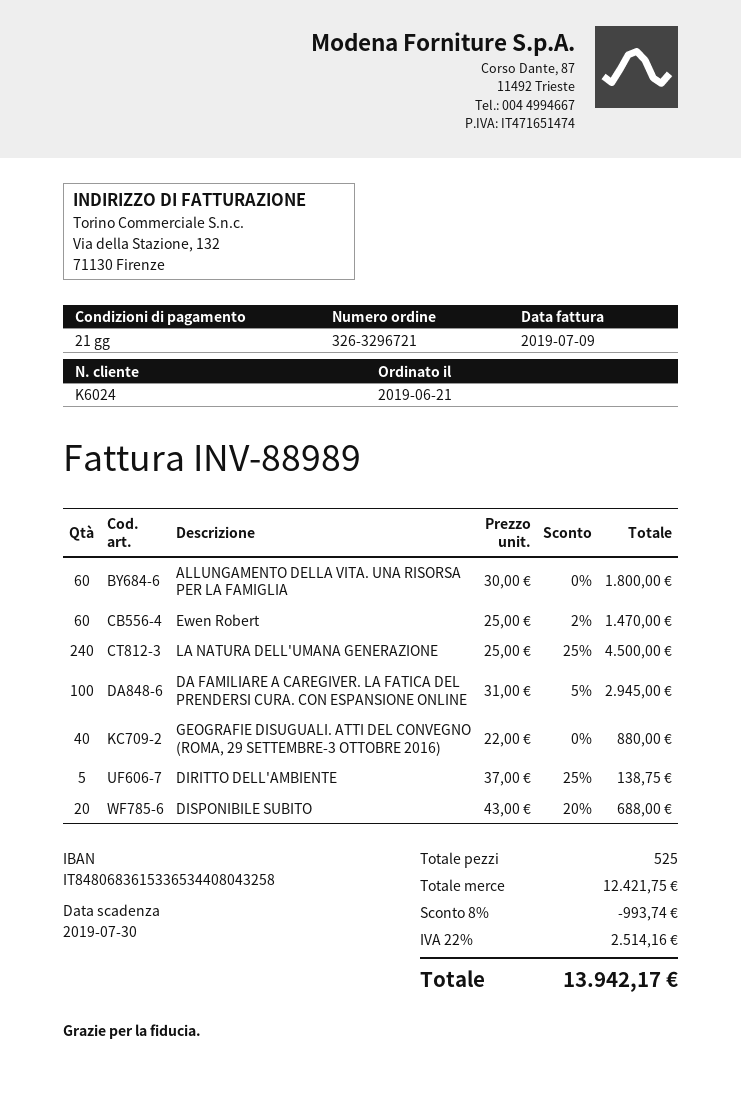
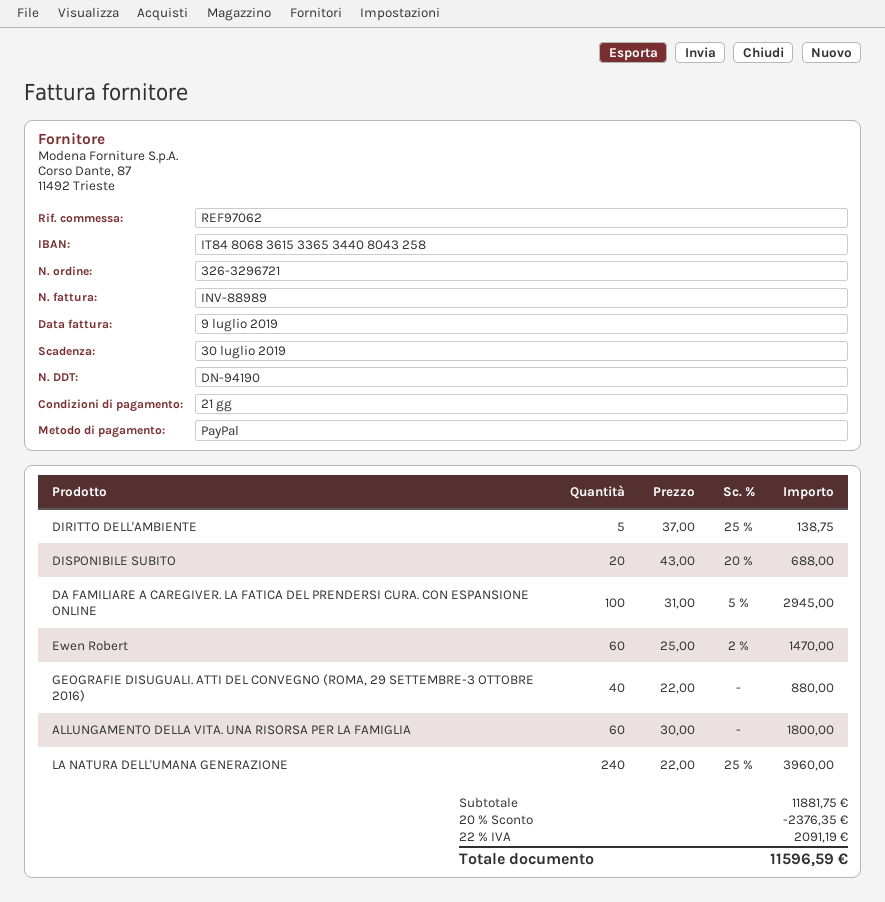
LA NATURA DELL'UMANA GENERAZIONE: 240 x 25.00 - 25% = 4500.00 -> 240 x 22.00 - 25% = 3960.00
subtotal: 12421.75 -> 11881.75
discount: 8% = 993.74 -> 20% = 2376.35
tax: 22% = 2514.16 -> 22% = 2091.19
total: 13942.17 -> 11596.59

